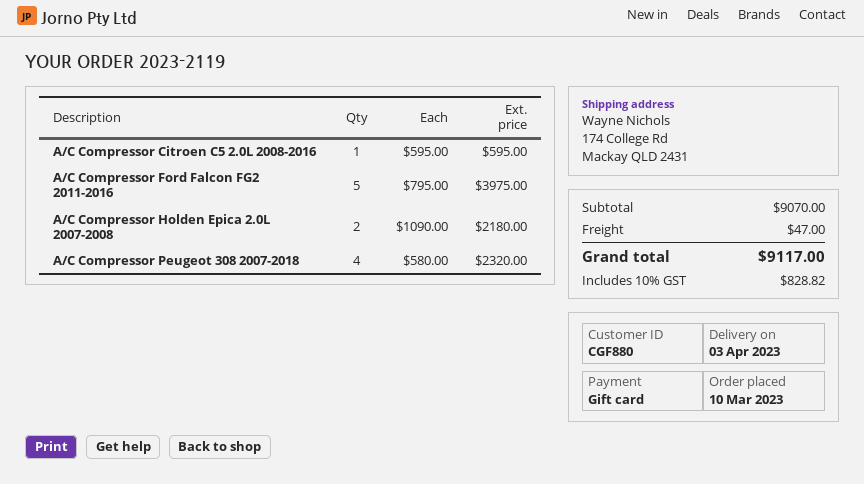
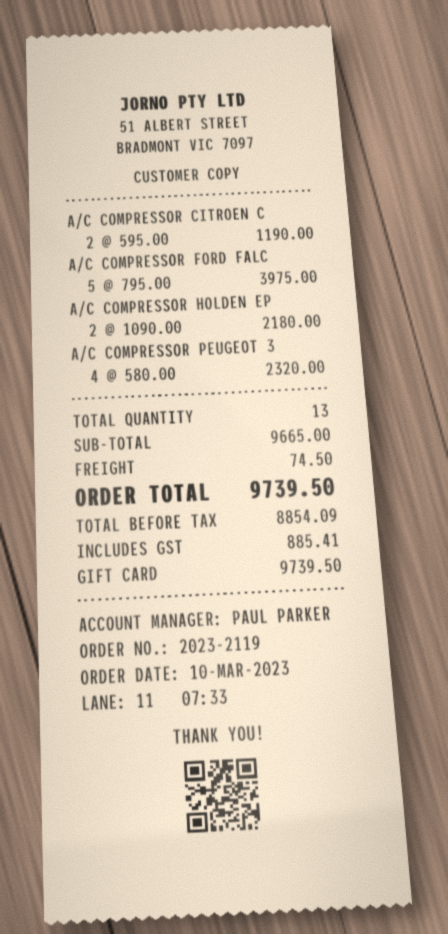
A/C Compressor Citroen C5 2.0L 2008-2016: 1 x 595.00 = 595.00 -> 2 x 595.00 = 1190.00
subtotal: 9070.00 -> 9665.00
shipping: 47.00 -> 74.50
tax: 828.82 -> 885.41
total: 9117.00 -> 9739.50

